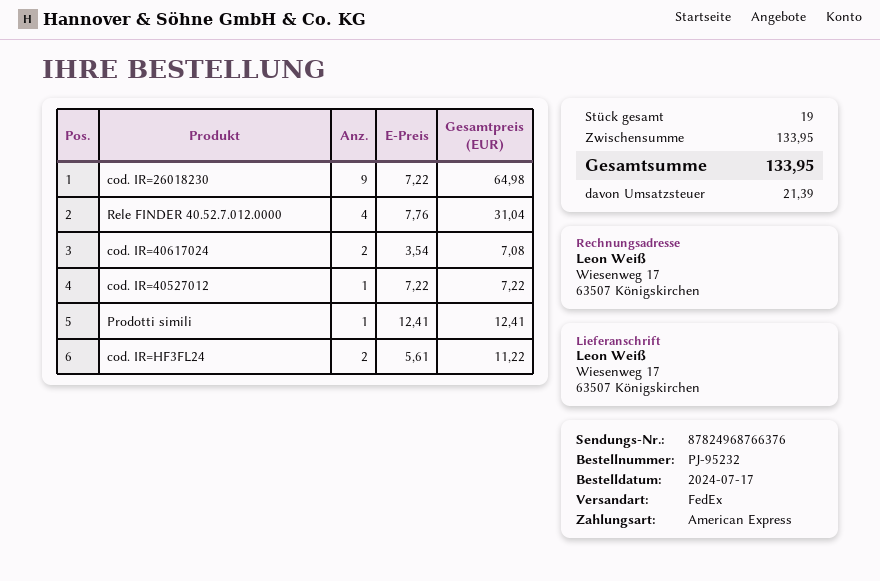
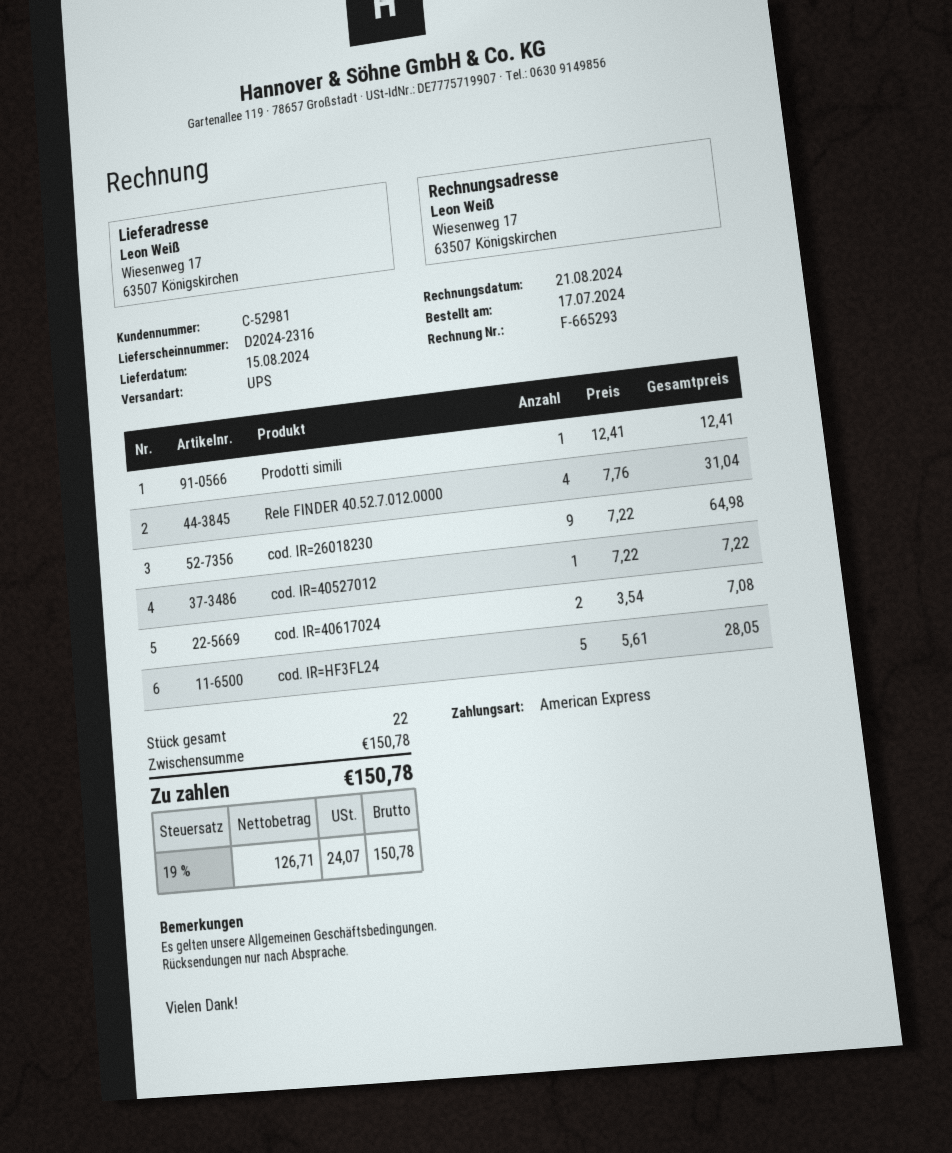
shipping method: FedEx -> UPS
cod. IR=HF3FL24: 2 x 5.61 = 11.22 -> 5 x 5.61 = 28.05
total quantity: 19 -> 22
subtotal: 133.95 -> 150.78
tax: 21.39 -> 24.07
total: 133.95 -> 150.78

